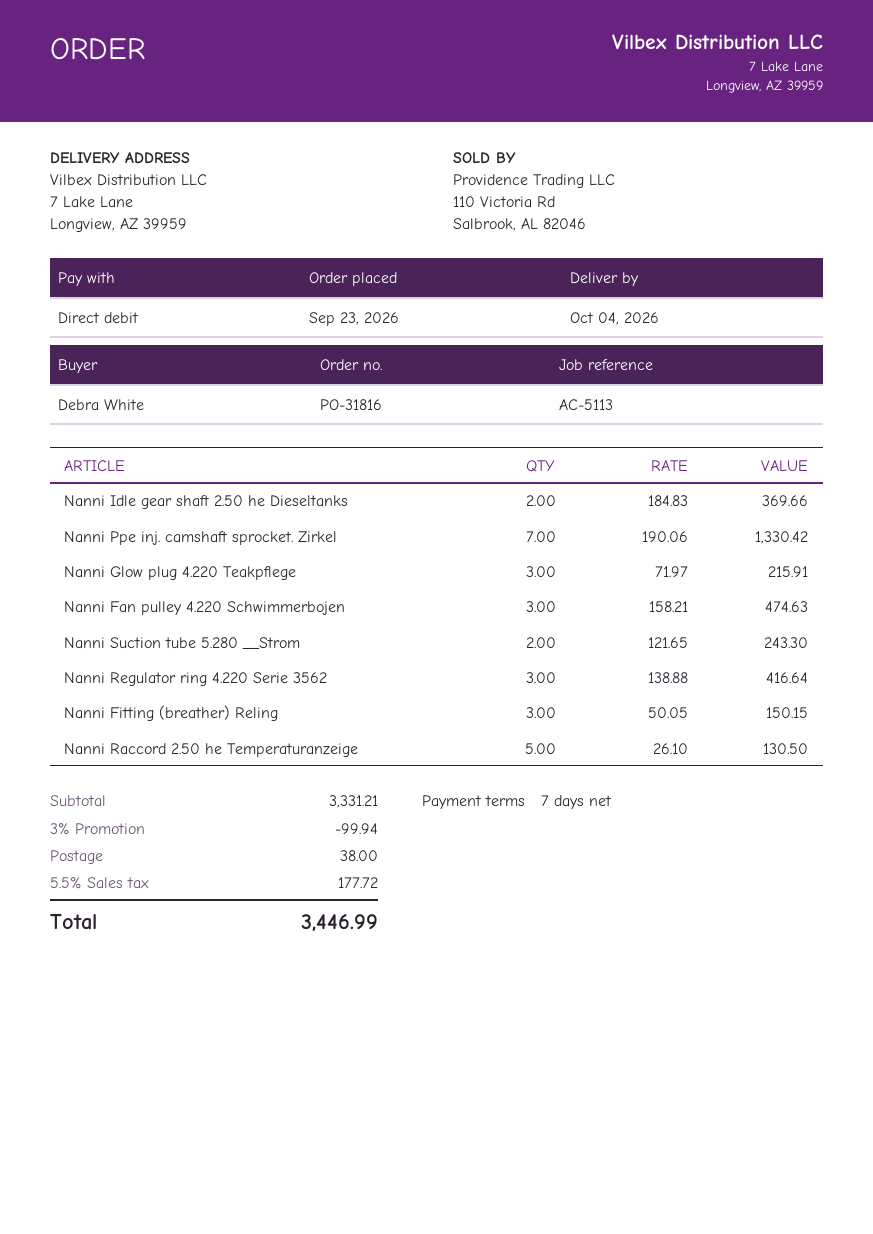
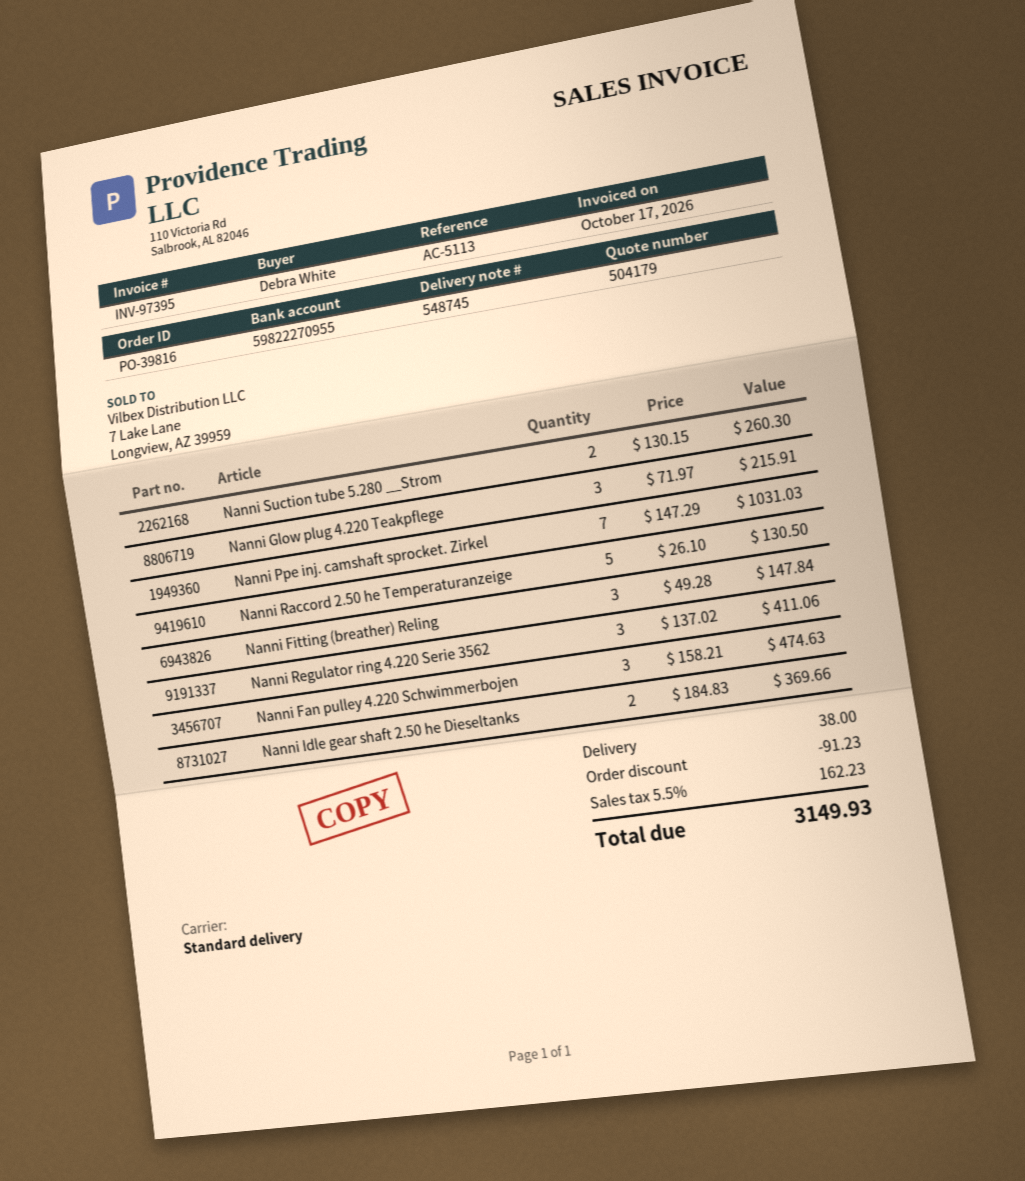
order number: PO-31816 -> PO-39816
Nanni Ppe inj. camshaft sprocket. Zirkel: 7 x 190.06 = 1330.42 -> 7 x 147.29 = 1031.03
Nanni Suction tube 5.280 __Strom: 2 x 121.65 = 243.30 -> 2 x 130.15 = 260.30
Nanni Regulator ring 4.220 Serie 3562: 3 x 138.88 = 416.64 -> 3 x 137.02 = 411.06
Nanni Fitting (breather) Reling: 3 x 50.05 = 150.15 -> 3 x 49.28 = 147.84
discount: 99.94 -> 91.23
tax: 5.5% = 177.72 -> 5.5% = 162.23
total: 3446.99 -> 3149.93

